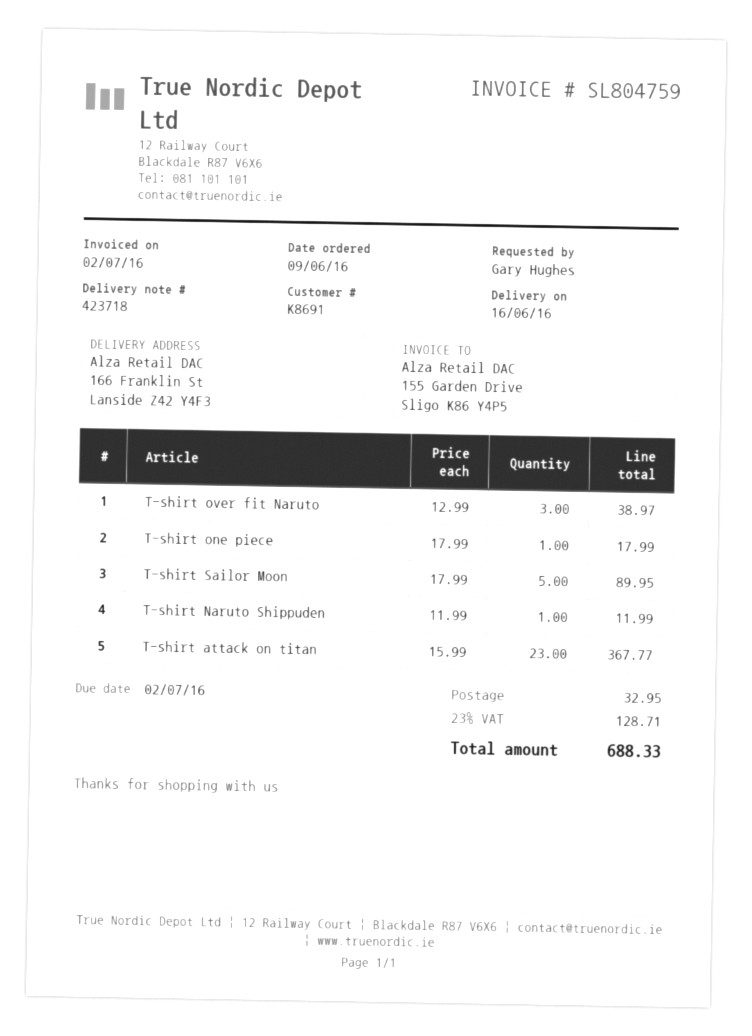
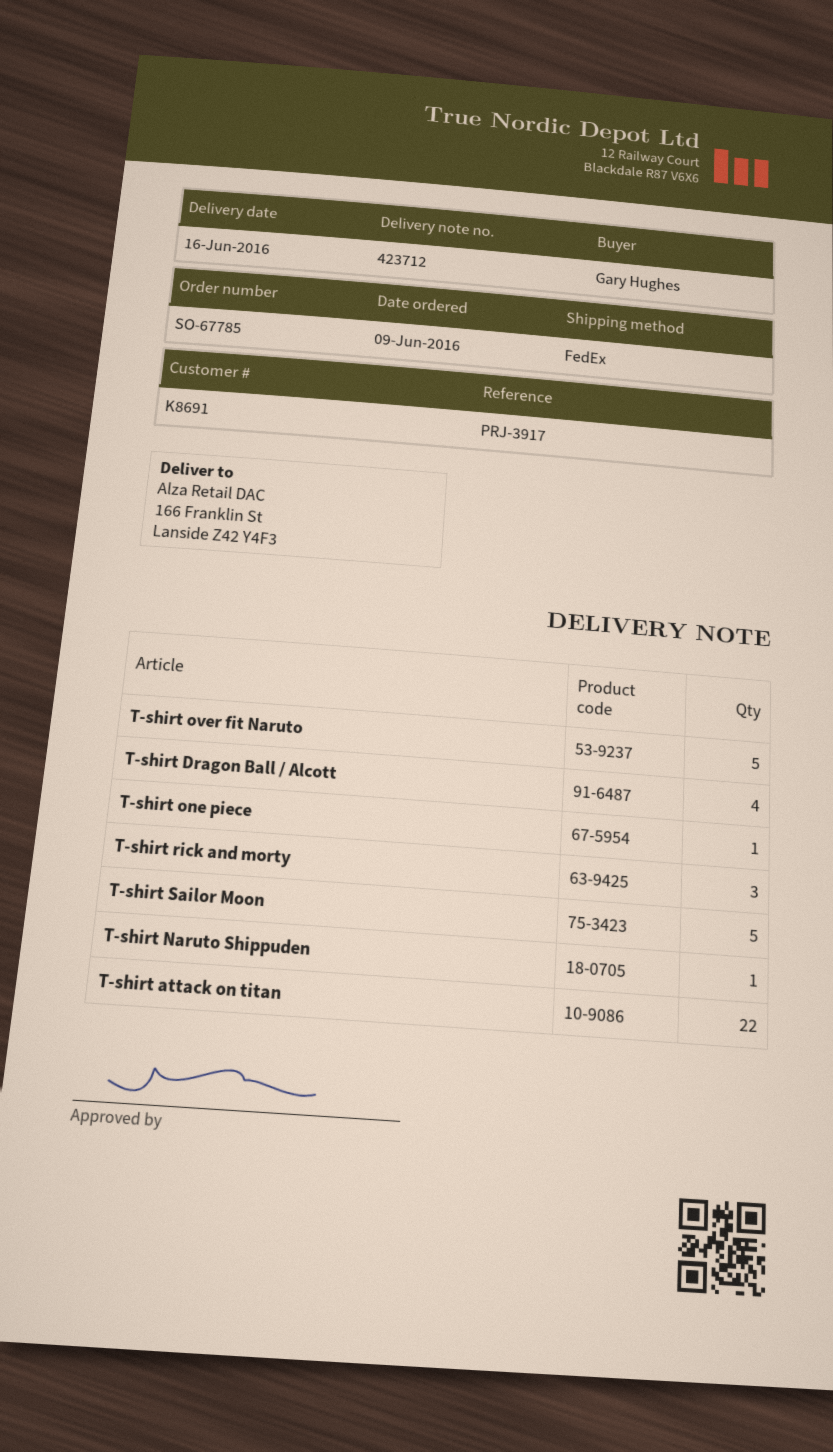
delivery note number: 423718 -> 423712
T-shirt over fit Naruto: 3 -> 5
T-shirt attack on titan: 23 -> 22
T-shirt Dragon Ball / Alcott: none -> 4
T-shirt rick and morty: none -> 3

